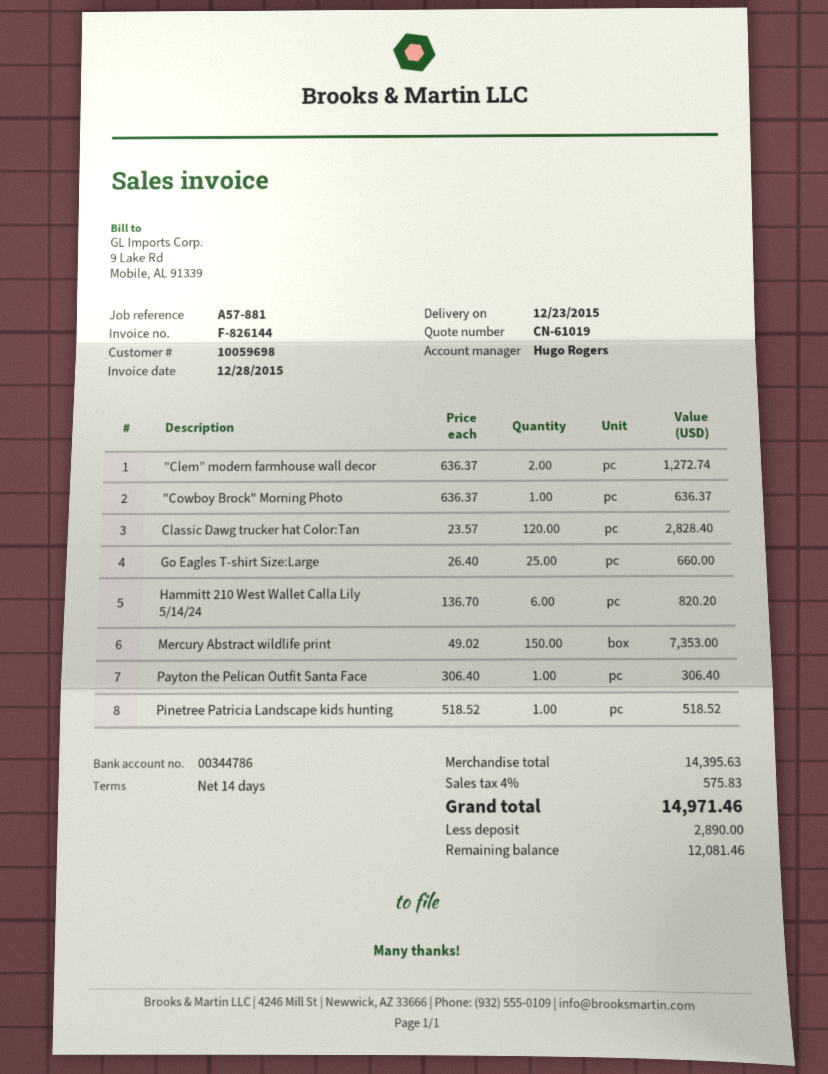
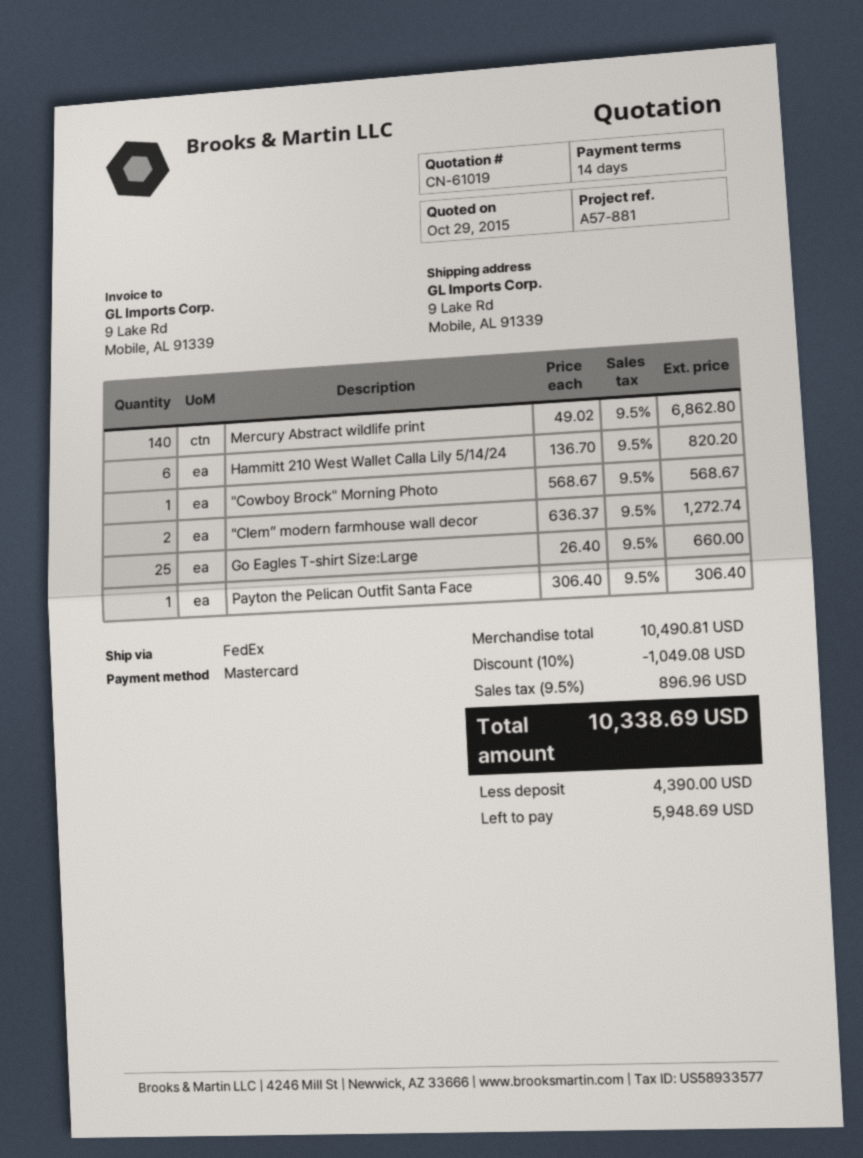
"Cowboy Brock" Morning Photo: 1 x 636.37 = 636.37 -> 1 x 568.67 = 568.67
Classic Dawg trucker hat Color:Tan: 120 x 23.57 = 2828.40 -> none
Mercury Abstract wildlife print: 150 x 49.02 = 7353.00 -> 140 x 49.02 = 6862.80
Pinetree Patricia Landscape kids hunting: 1 x 518.52 = 518.52 -> none
subtotal: 14395.63 -> 10490.81
discount: none -> 10% = 1049.08
tax: 4% = 575.83 -> 9.5% = 896.96
total: 14971.46 -> 10338.69
deposit: 2890.00 -> 4390.00
balance: 12081.46 -> 5948.69

